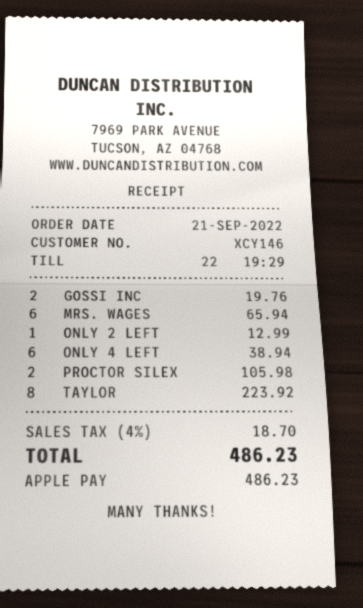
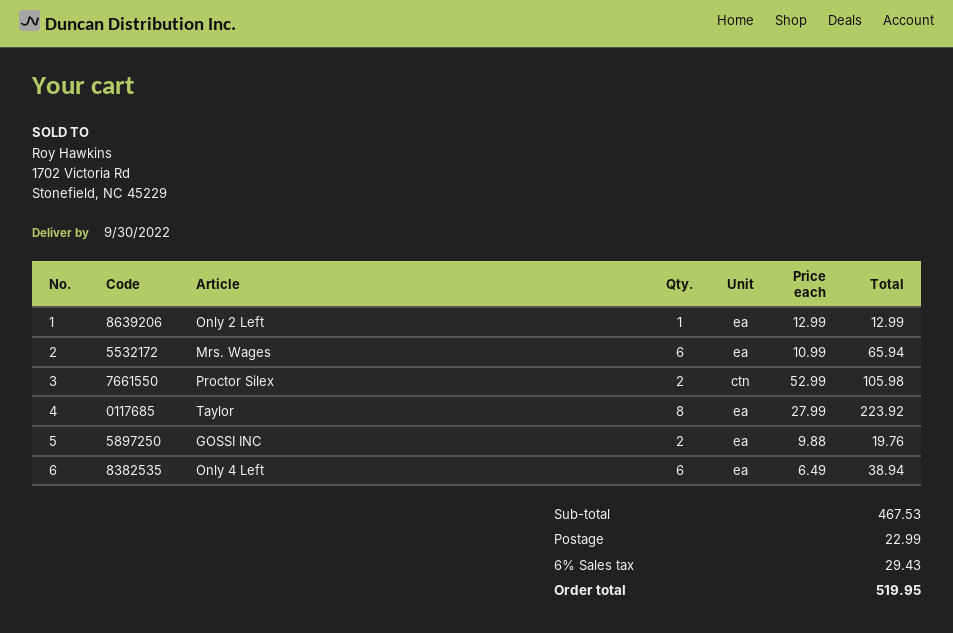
shipping: none -> 22.99
tax: 4% = 18.70 -> 6% = 29.43
total: 486.23 -> 519.95

